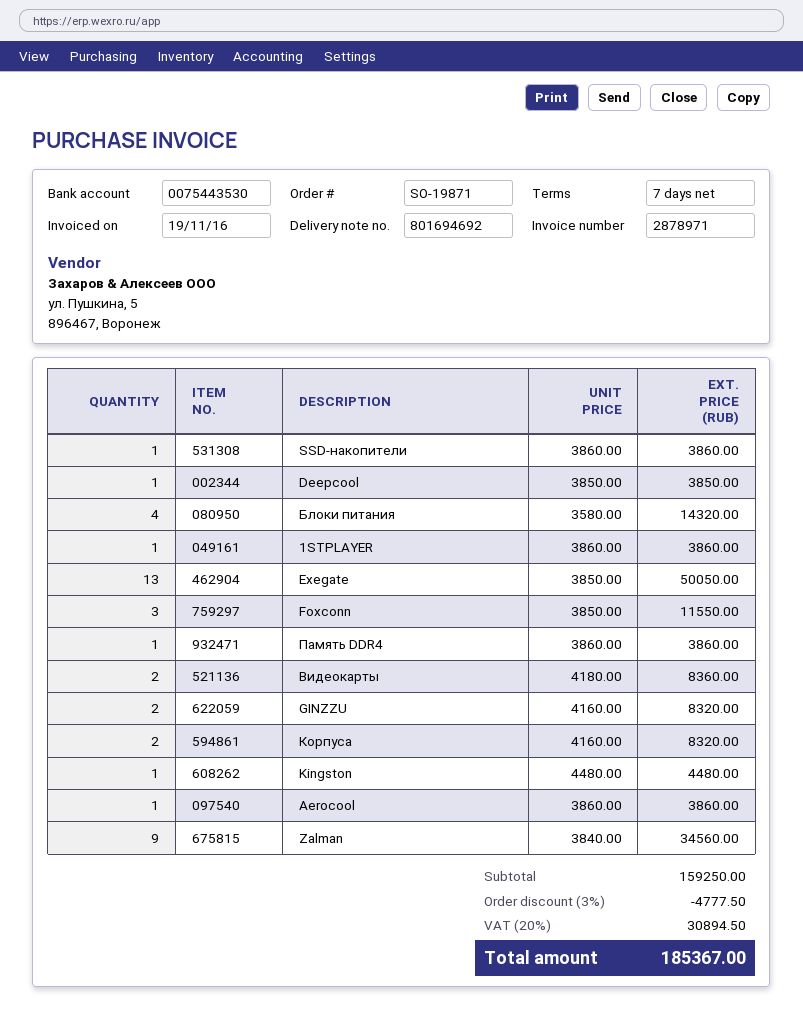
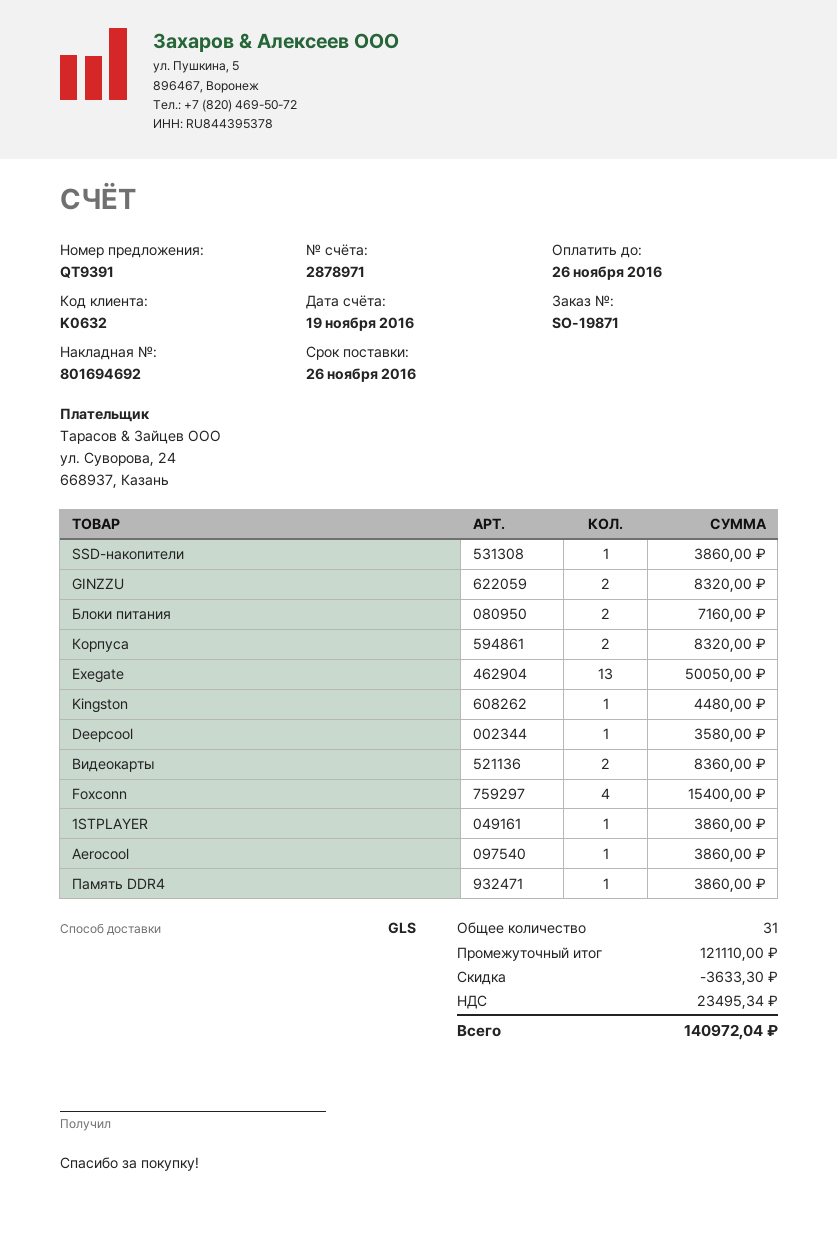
Deepcool: 1 for 3850.00 -> 1 for 3580.00
Блоки питания: 4 for 14320.00 -> 2 for 7160.00
Foxconn: 3 for 11550.00 -> 4 for 15400.00
Zalman: 9 for 34560.00 -> none
subtotal: 159250.00 -> 121110.00
discount: 4777.50 -> 3633.30
tax: 30894.50 -> 23495.34
total: 185367.00 -> 140972.04

